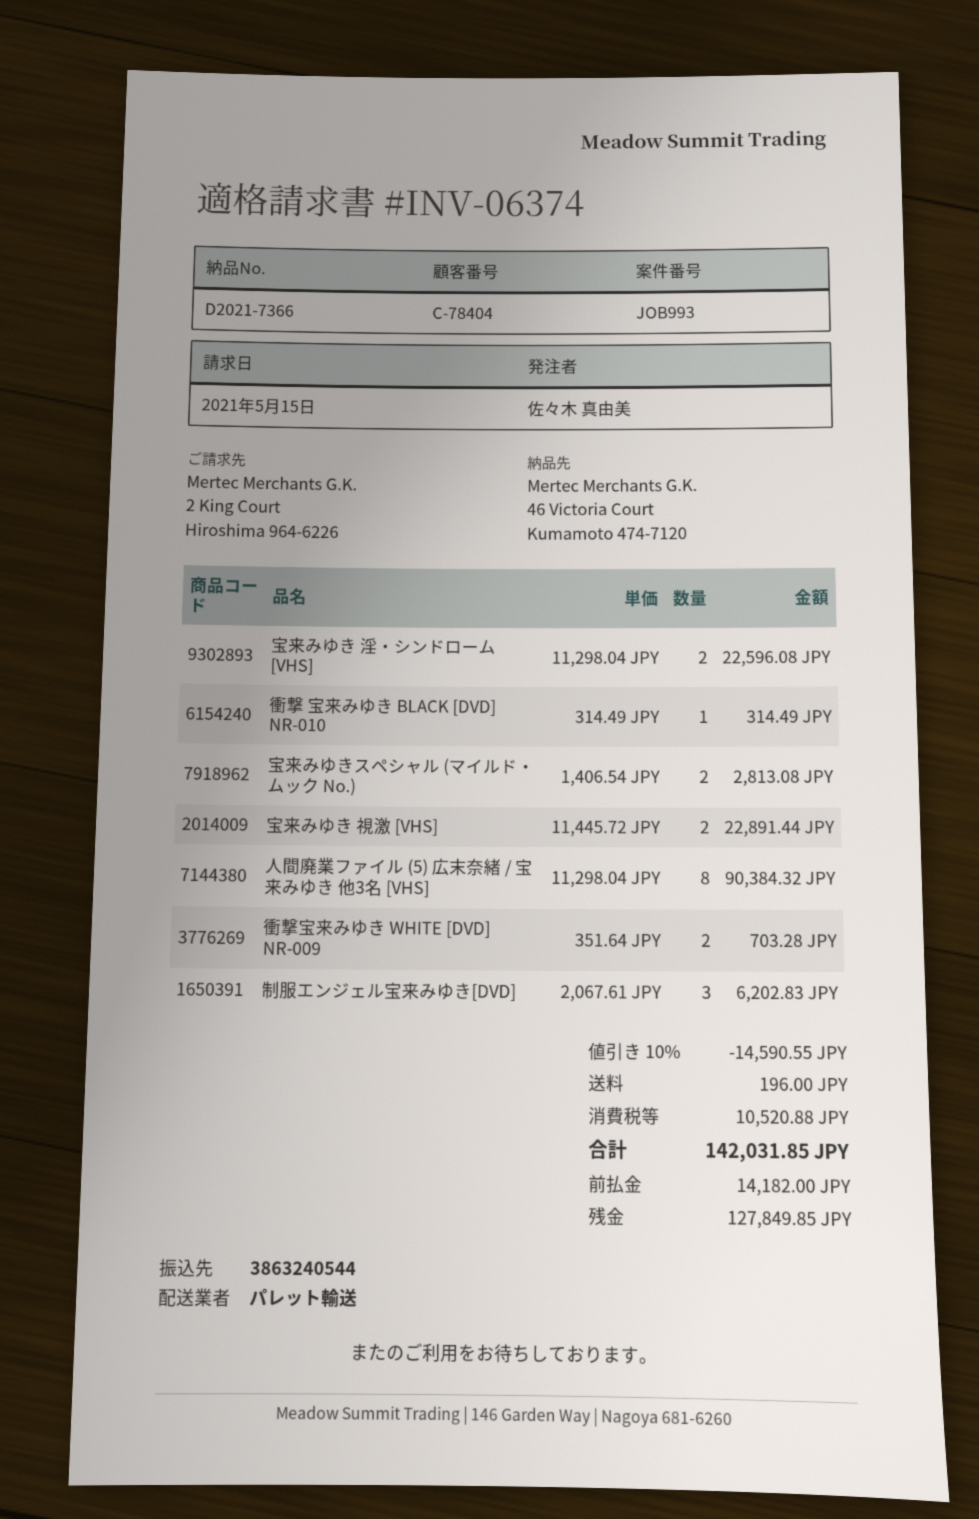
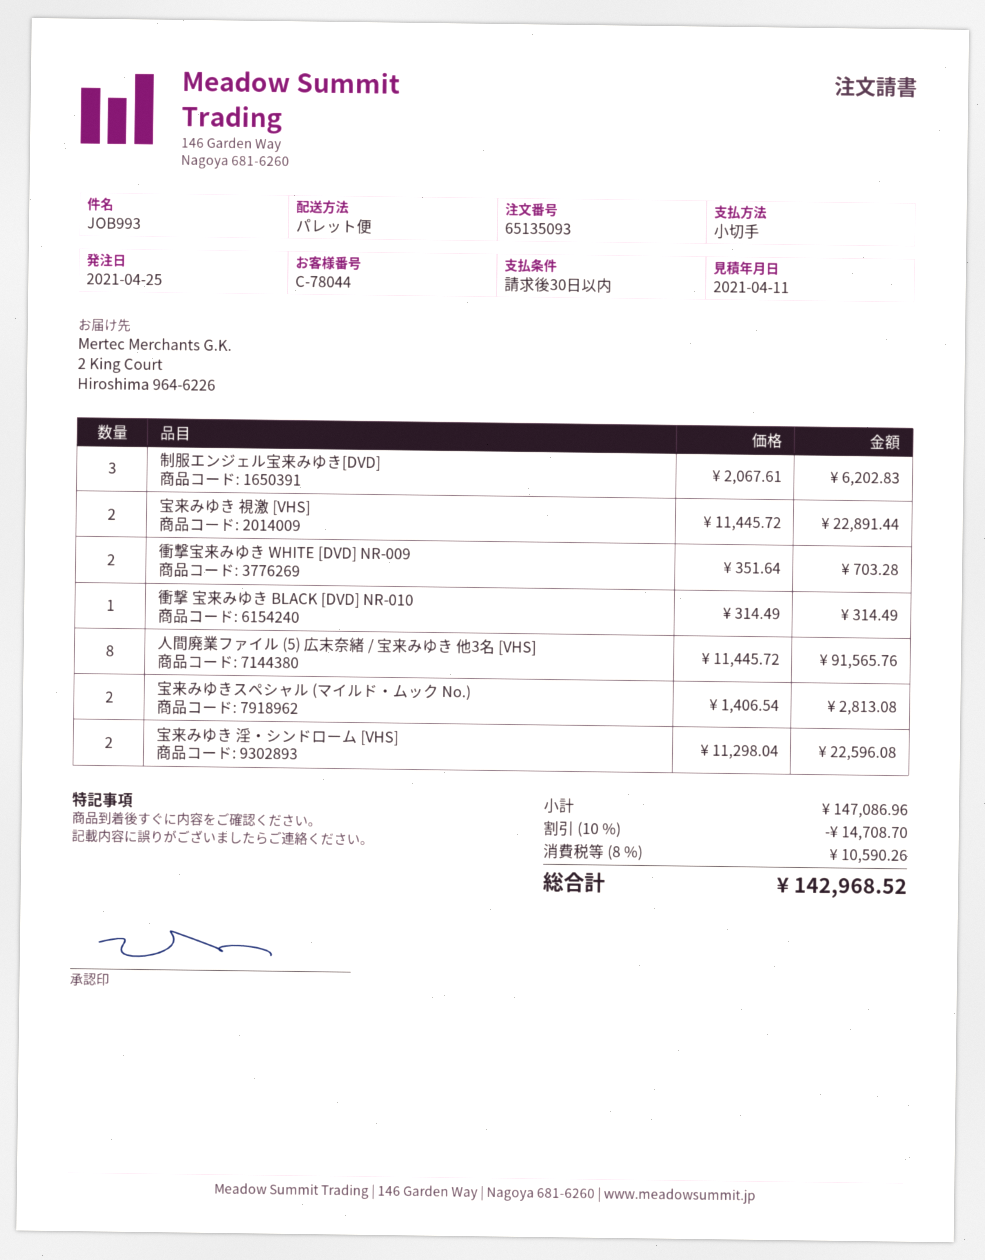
customer number: C-78404 -> C-78044
ship to: 46 Victoria Court, Kumamoto 474-7120 -> 2 King Court, Hiroshima 964-6226
人間廃業ファイル (5) 広末奈緒 / 宝来みゆき 他3名 [VHS]: 8 x 11298.04 = 90384.32 -> 8 x 11445.72 = 91565.76
discount: 10% = 14590.55 -> 10% = 14708.70
shipping: 196.00 -> none
tax: 10520.88 -> 10590.26
total: 142031.85 -> 142968.52

